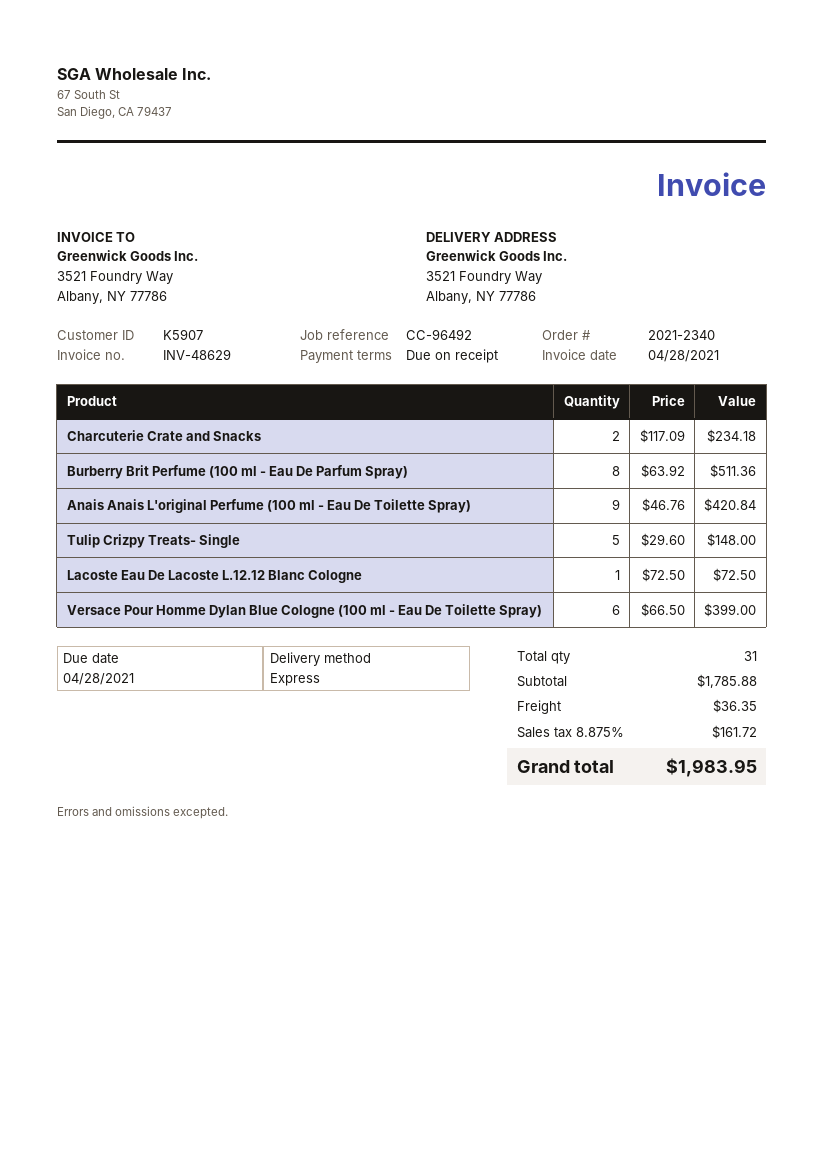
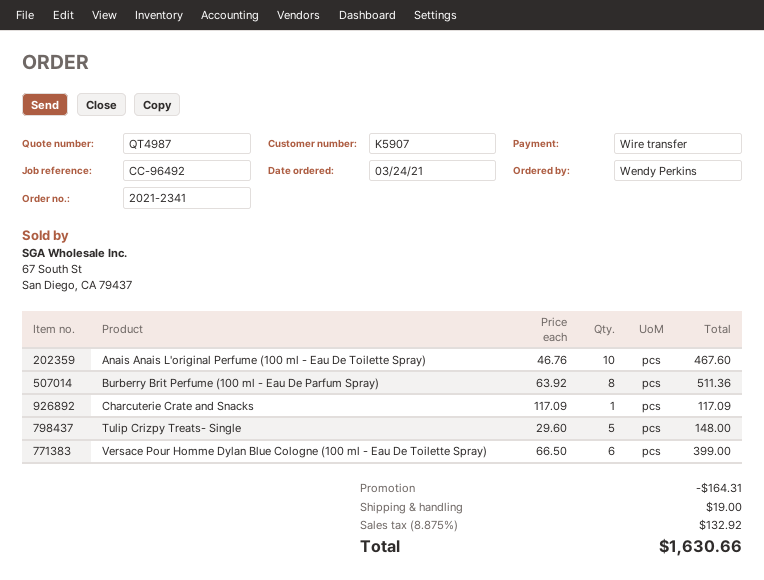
order number: 2021-2340 -> 2021-2341
Charcuterie Crate and Snacks: 2 x 117.09 = 234.18 -> 1 x 117.09 = 117.09
Anais Anais L'original Perfume (100 ml - Eau De Toilette Spray): 9 x 46.76 = 420.84 -> 10 x 46.76 = 467.60
Lacoste Eau De Lacoste L.12.12 Blanc Cologne: 1 x 72.50 = 72.50 -> none
discount: none -> 164.31
shipping: 36.35 -> 19.00
tax: 8.875% = 161.72 -> 8.875% = 132.92
total: 1983.95 -> 1630.66

